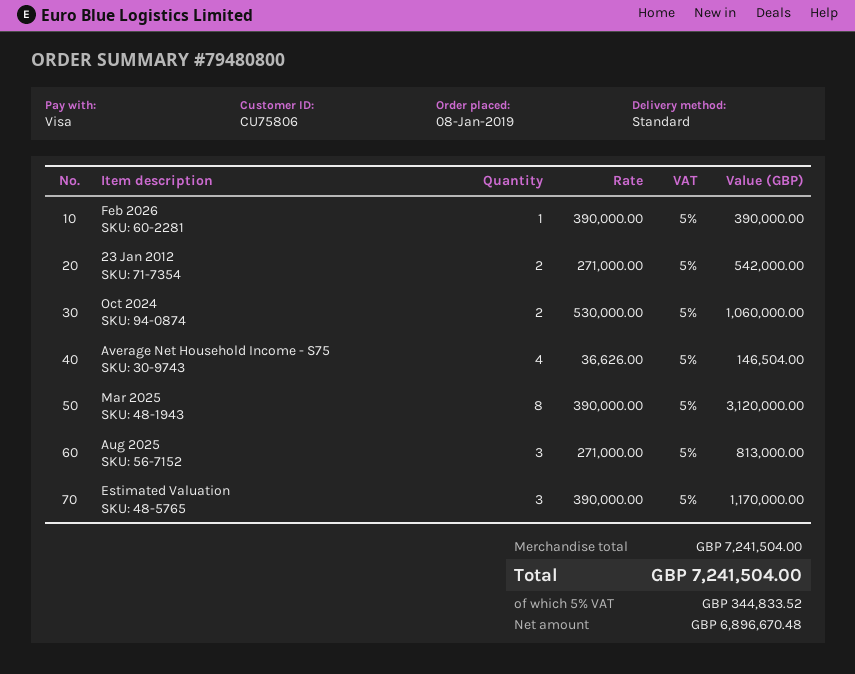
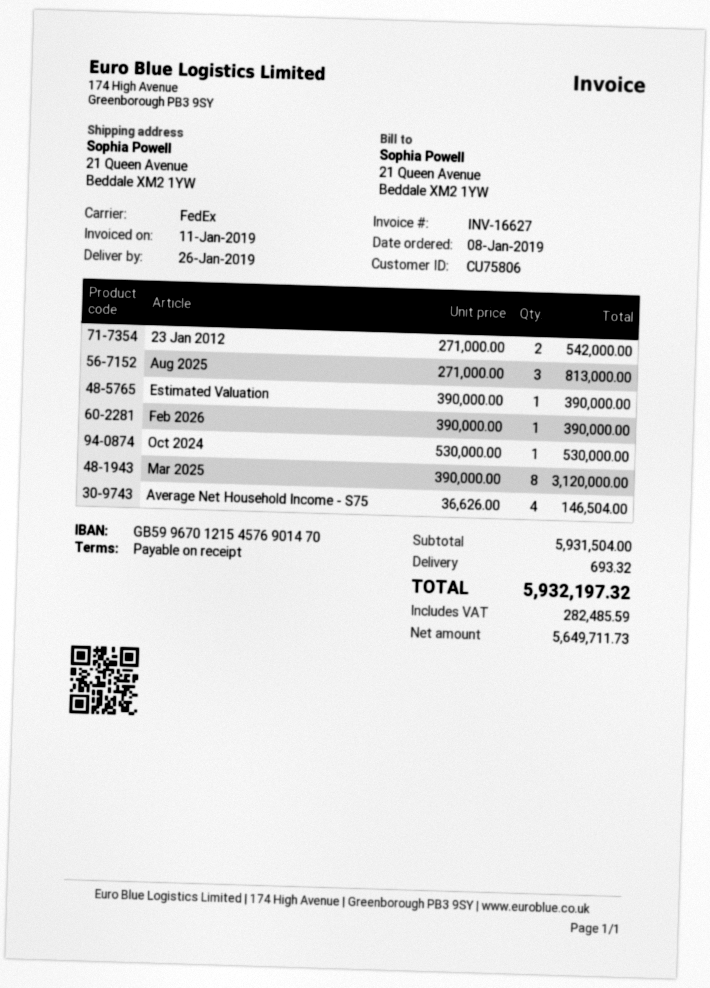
shipping method: standard -> FedEx
Oct 2024: 2 x 530000.00 = 1060000.00 -> 1 x 530000.00 = 530000.00
Estimated Valuation: 3 x 390000.00 = 1170000.00 -> 1 x 390000.00 = 390000.00
subtotal: 7241504.00 -> 5931504.00
shipping: none -> 693.32
net: 6896670.48 -> 5649711.73
tax: 344833.52 -> 282485.59
total: 7241504.00 -> 5932197.32

